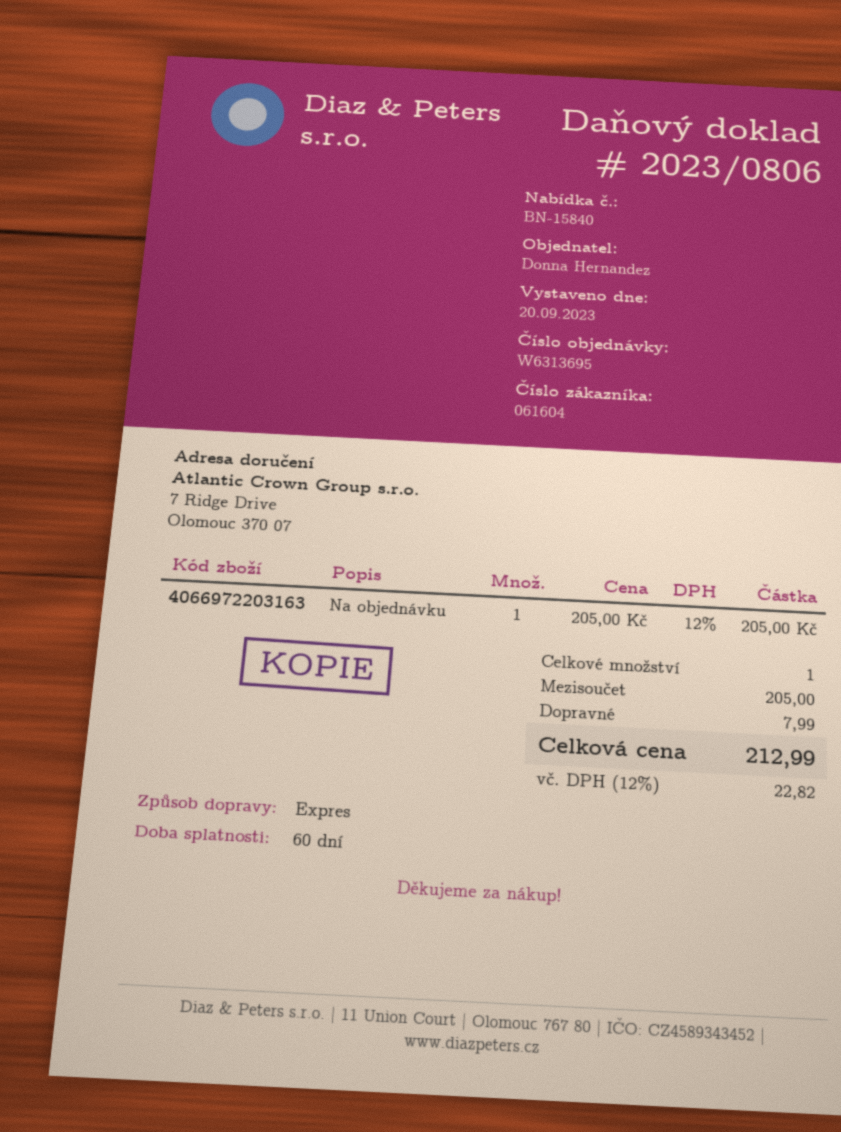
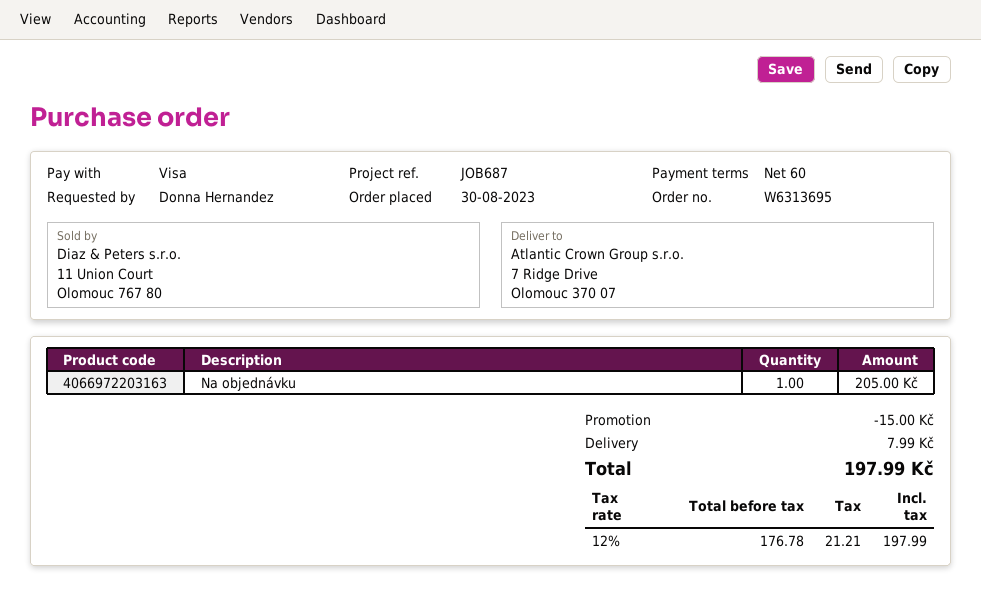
discount: none -> 15.00
tax: 12% = 22.82 -> 12% = 21.21
total: 212.99 -> 197.99

